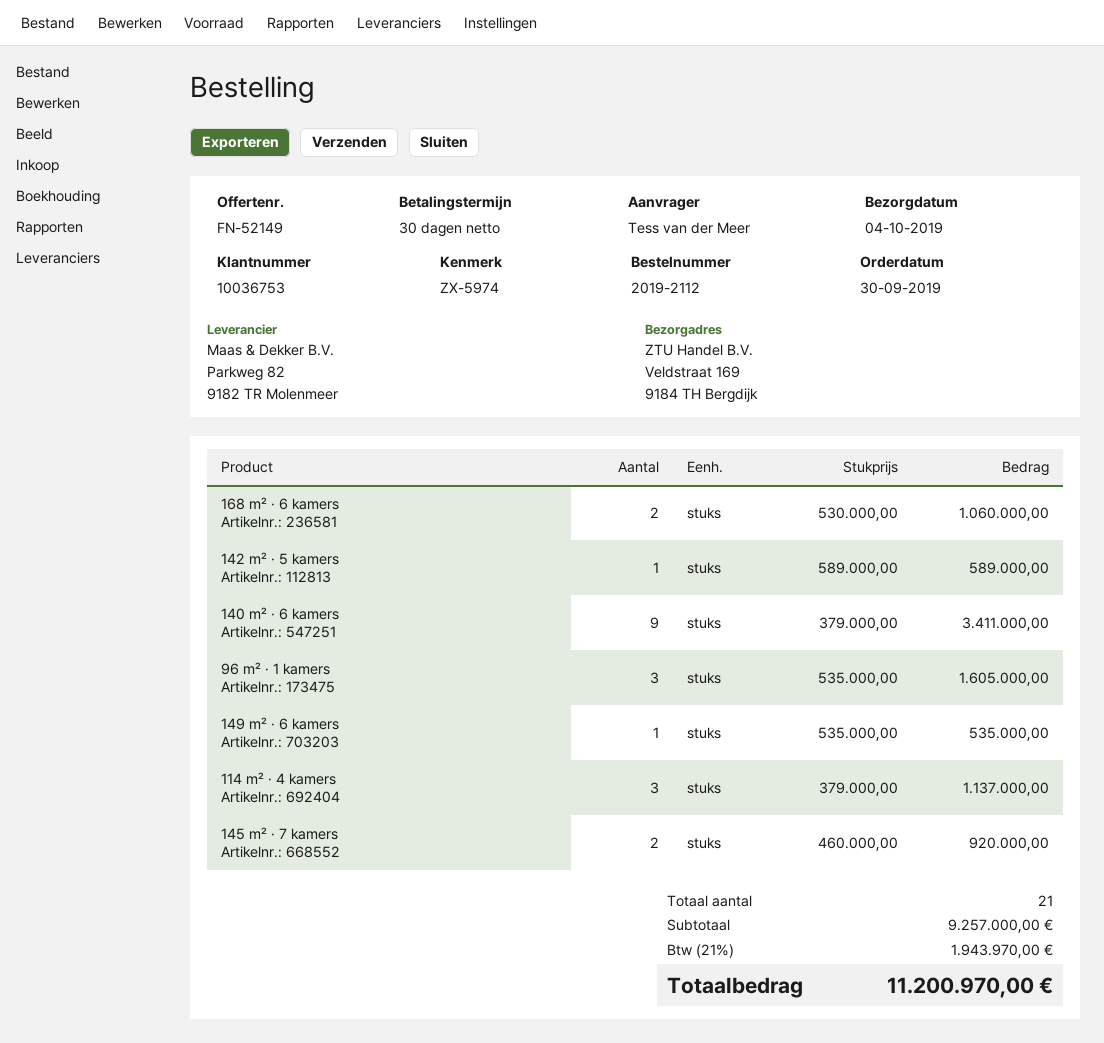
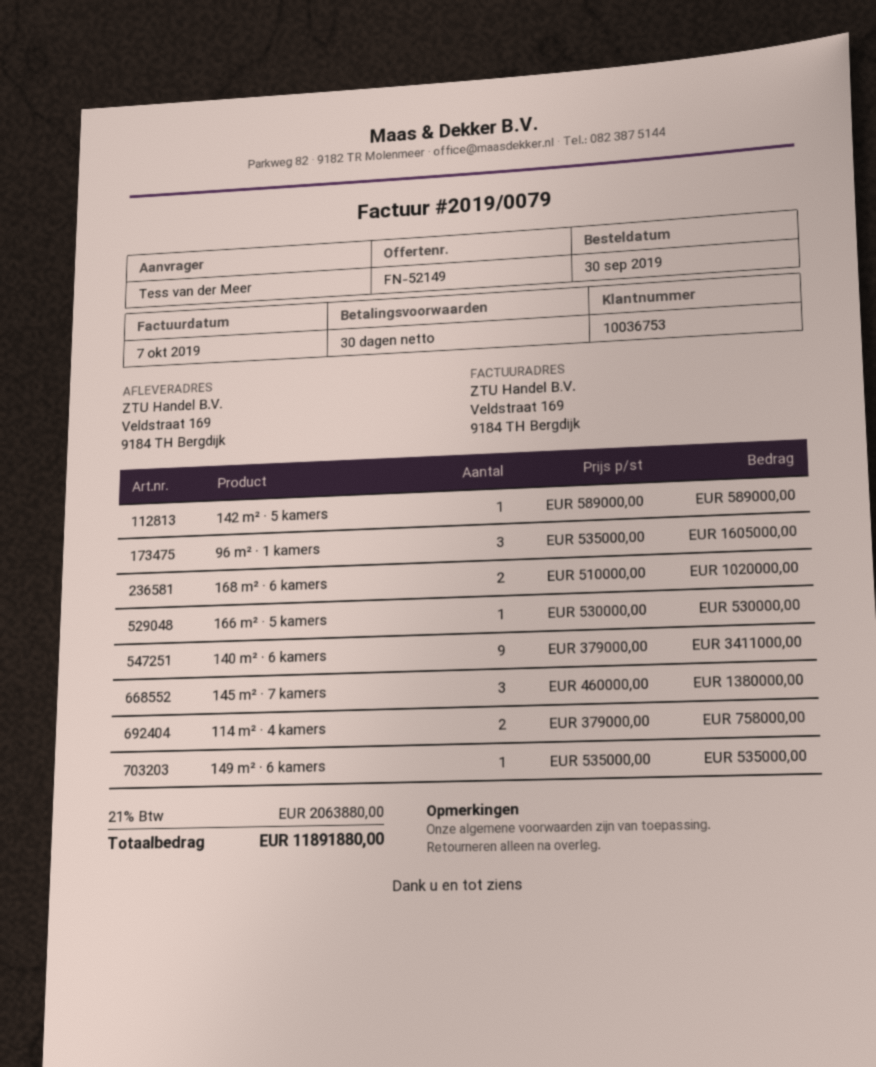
168 m² · 6 kamers: 2 x 530000.00 = 1060000.00 -> 2 x 510000.00 = 1020000.00
114 m² · 4 kamers: 3 x 379000.00 = 1137000.00 -> 2 x 379000.00 = 758000.00
145 m² · 7 kamers: 2 x 460000.00 = 920000.00 -> 3 x 460000.00 = 1380000.00
166 m² · 5 kamers: none -> 1 x 530000.00 = 530000.00
tax: 21% = 1943970.00 -> 21% = 2063880.00
total: 11200970.00 -> 11891880.00

